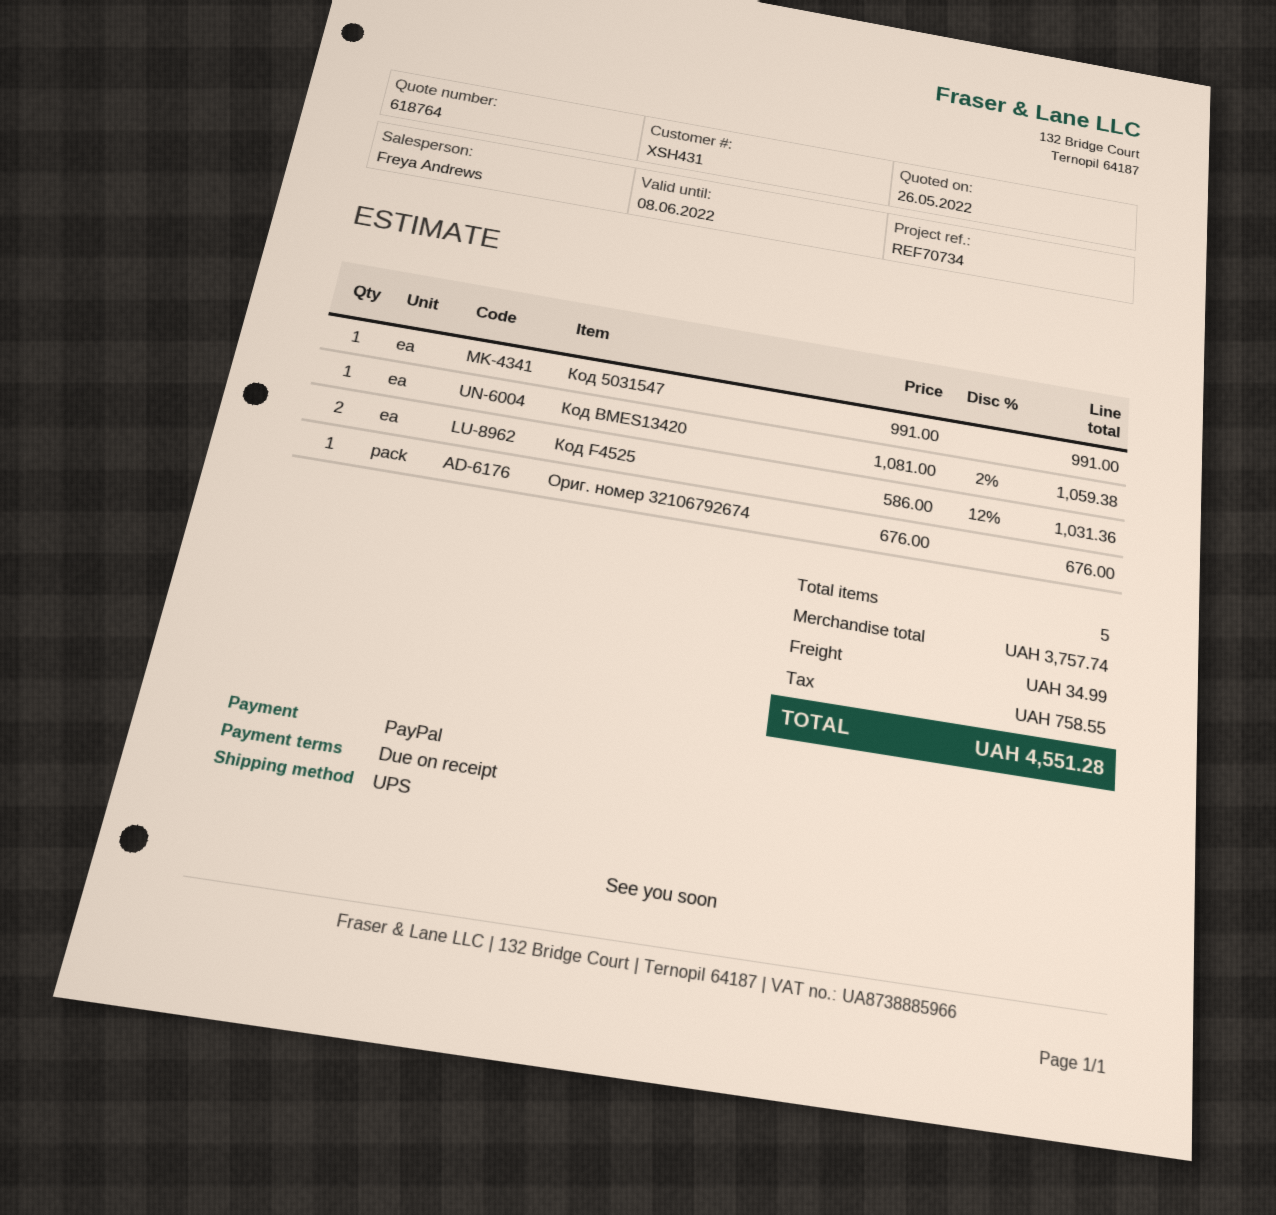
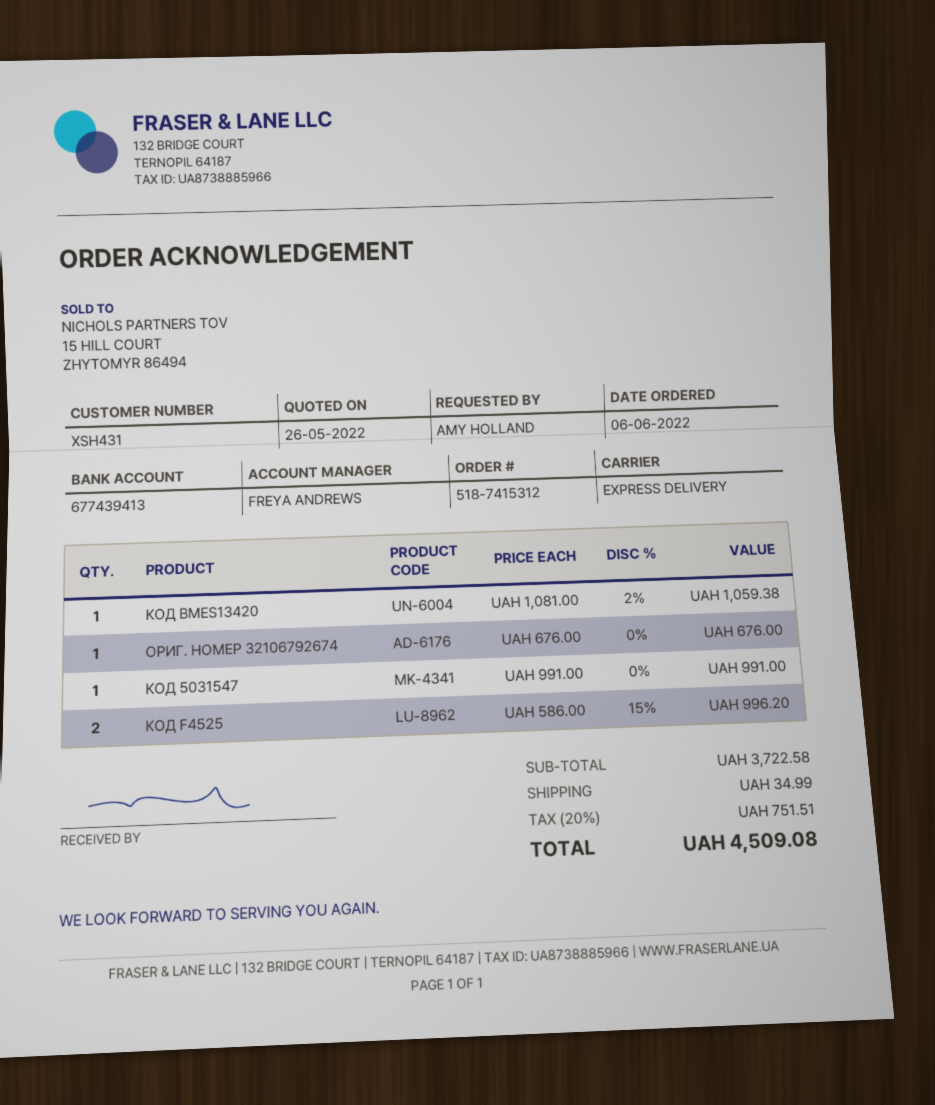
shipping method: UPS -> express
Код F4525: 2 x 586.00 - 12% = 1031.36 -> 2 x 586.00 - 15% = 996.20
subtotal: 3757.74 -> 3722.58
tax: 758.55 -> 751.51
total: 4551.28 -> 4509.08

